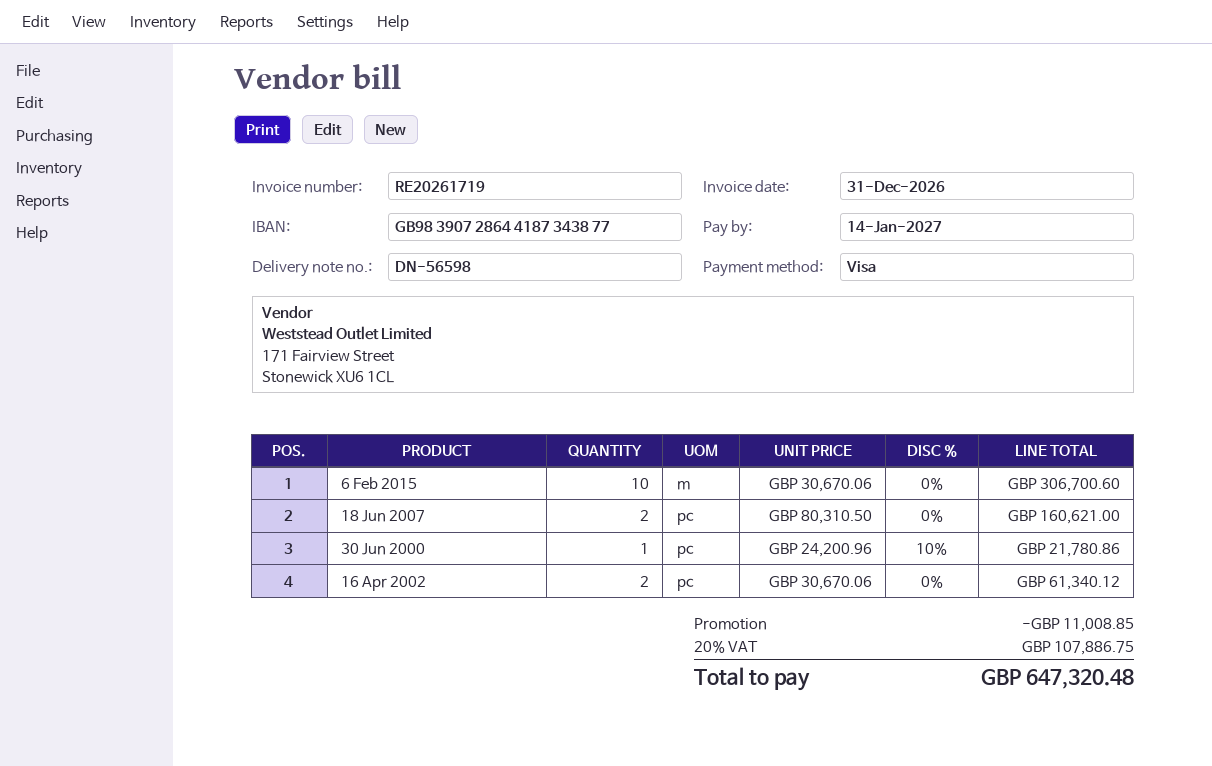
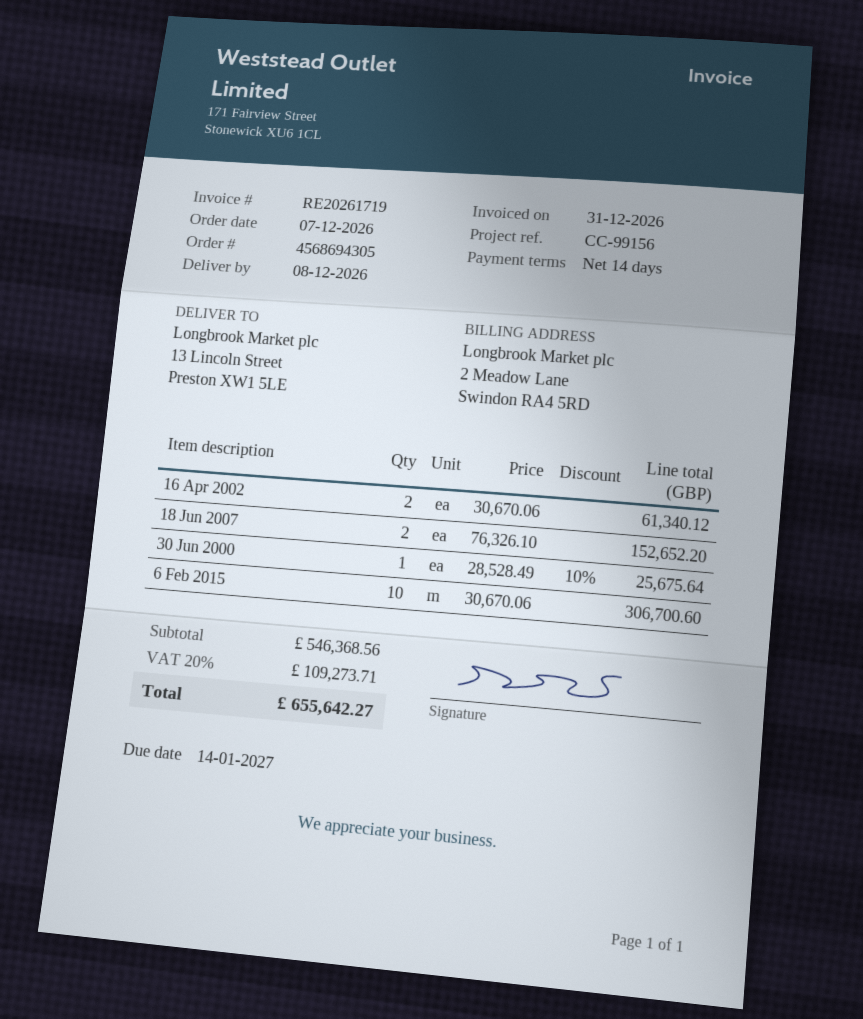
18 Jun 2007: 2 x 80310.50 = 160621.00 -> 2 x 76326.10 = 152652.20
30 Jun 2000: 1 x 24200.96 - 10% = 21780.86 -> 1 x 28528.49 - 10% = 25675.64
discount: 11008.85 -> none
tax: 20% = 107886.75 -> 20% = 109273.71
total: 647320.48 -> 655642.27

